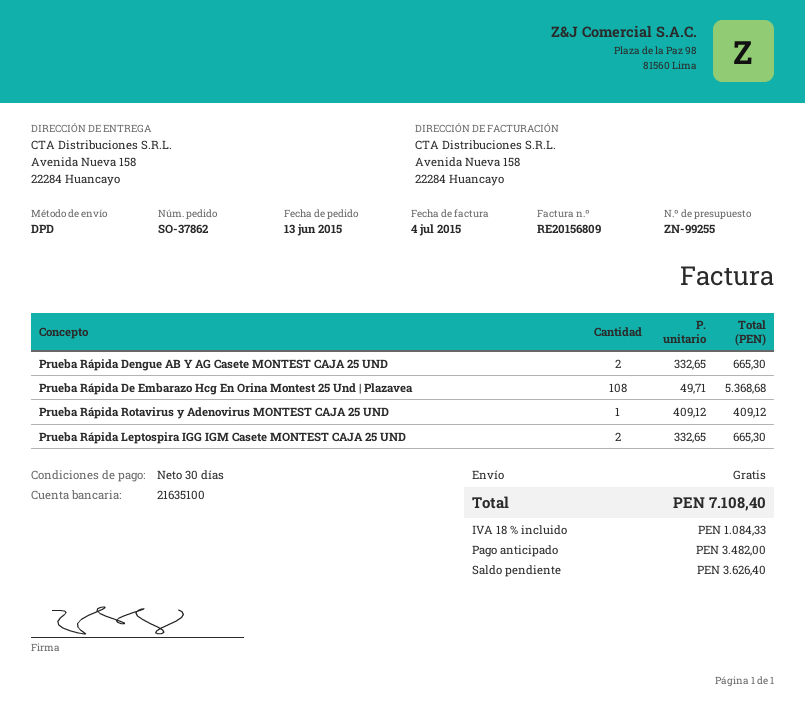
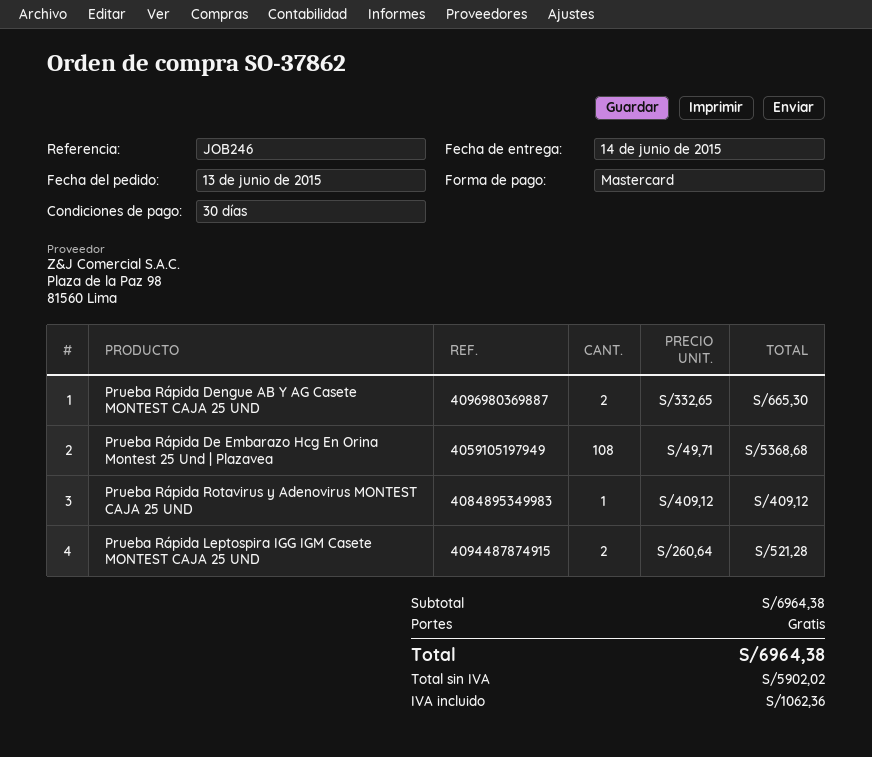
Prueba Rápida Leptospira IGG IGM Casete MONTEST CAJA 25 UND: 2 x 332.65 = 665.30 -> 2 x 260.64 = 521.28
tax: 1084.33 -> 1062.36
total: 7108.40 -> 6964.38

